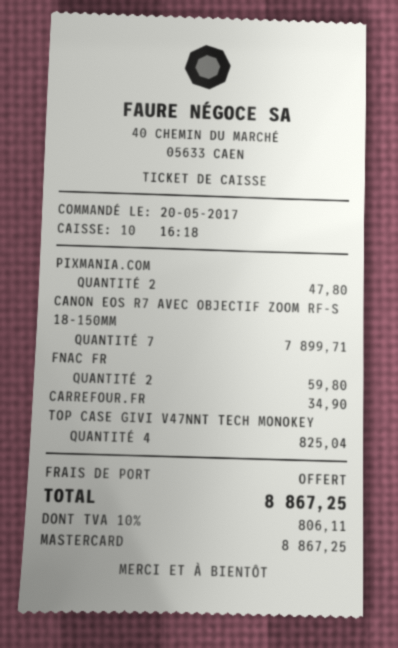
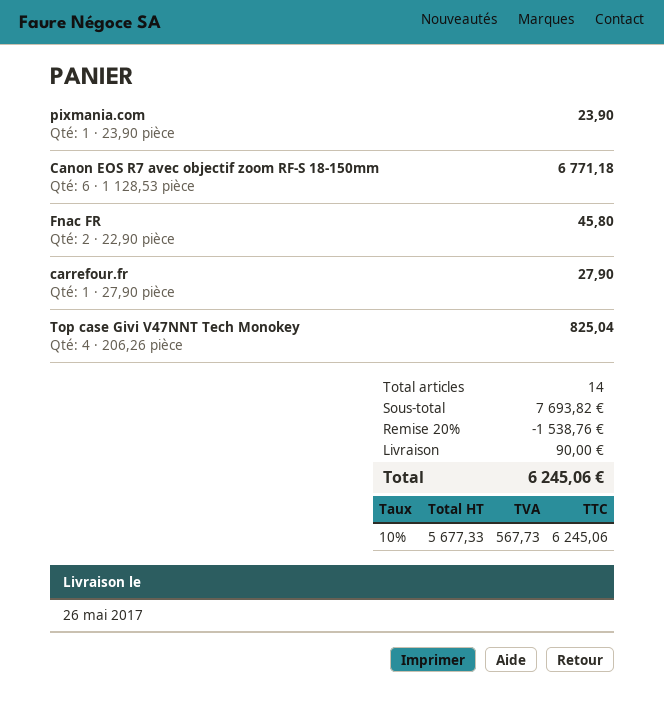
PIXMANIA.COM: 2 for 47.80 -> 1 for 23.90
CANON EOS R7 AVEC OBJECTIF ZOOM RF-S 18-150MM: 7 for 7899.71 -> 6 for 6771.18
FNAC FR: 2 for 59.80 -> 2 for 45.80
CARREFOUR.FR: 1 for 34.90 -> 1 for 27.90
discount: none -> 20% = 1538.76
shipping: 0.00 -> 90.00
tax: 10% = 806.11 -> 10% = 567.73
total: 8867.25 -> 6245.06

